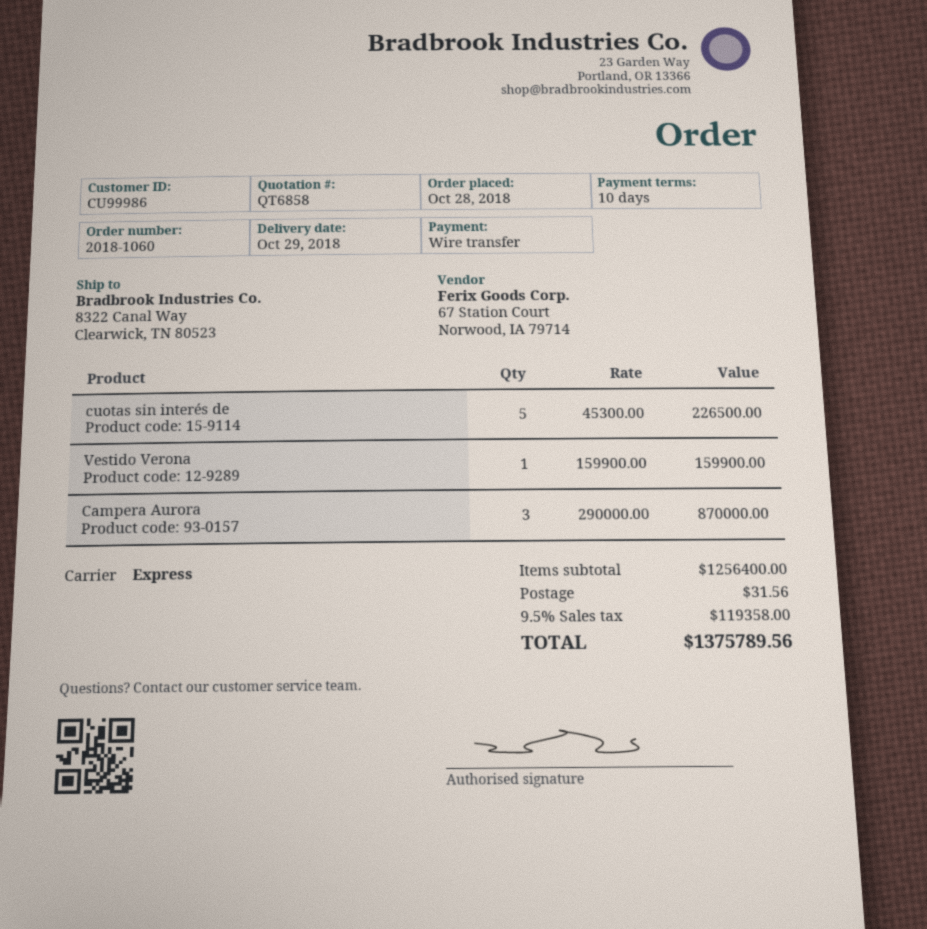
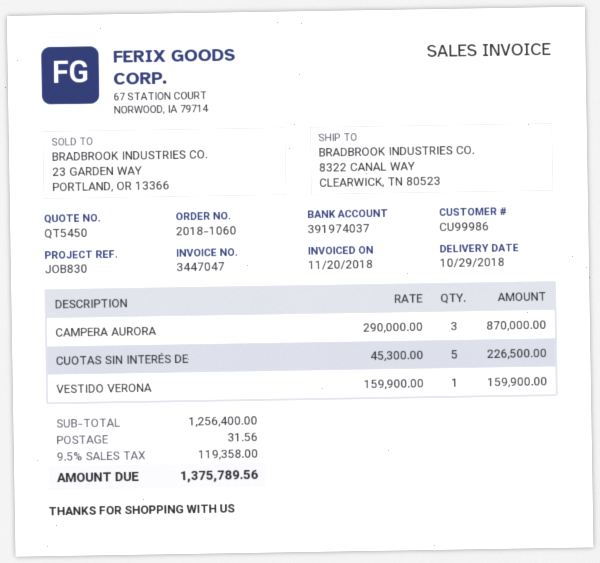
quote number: QT6858 -> QT5450

